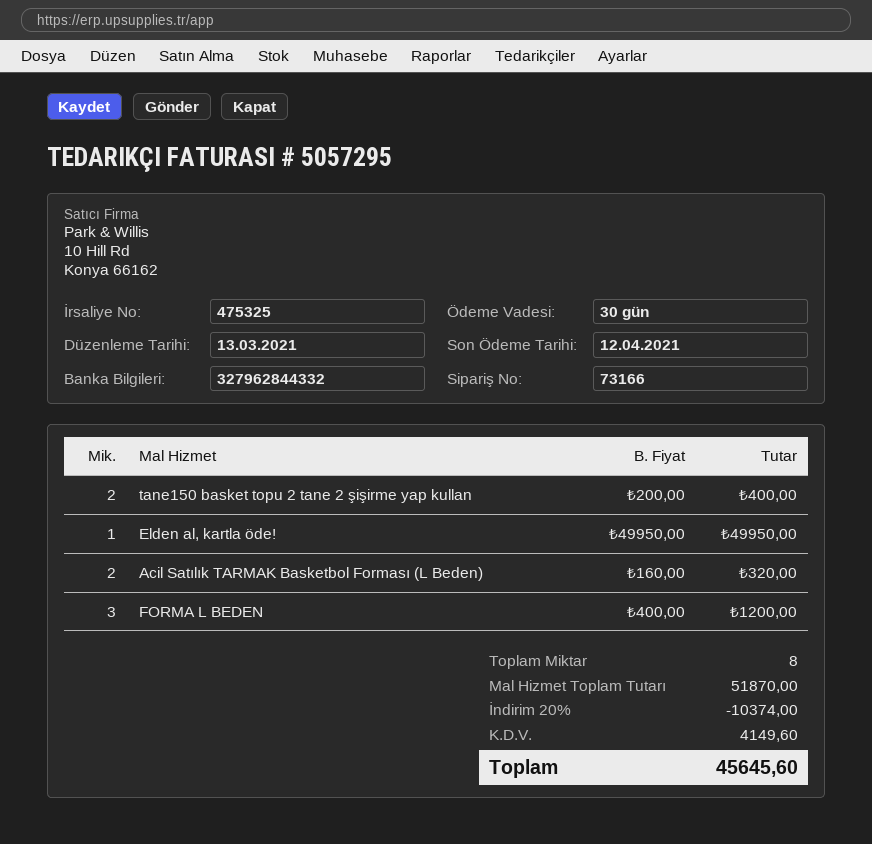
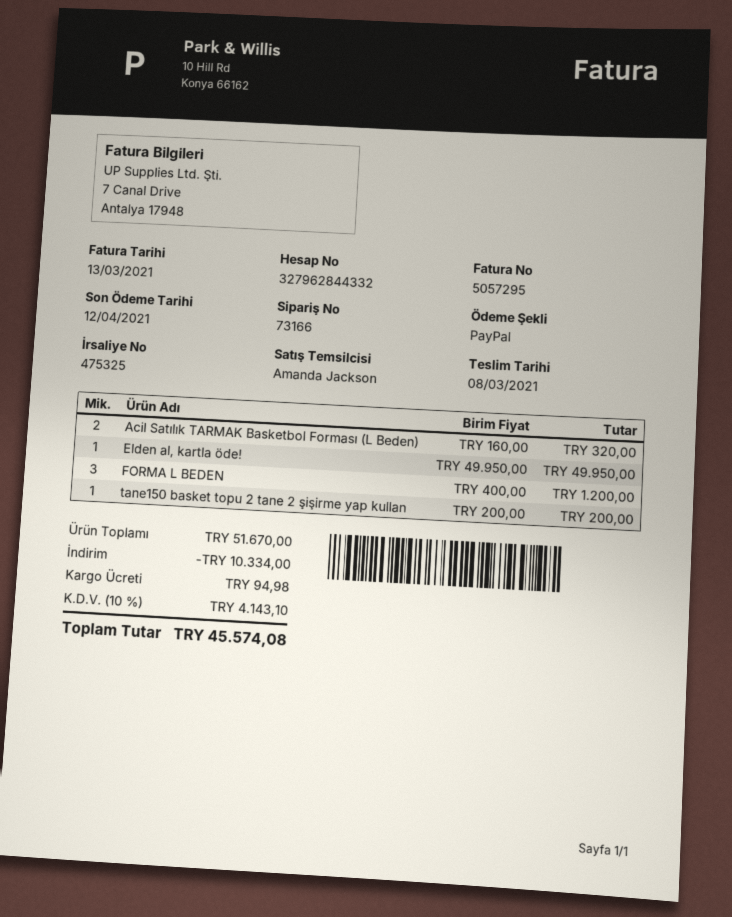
tane150 basket topu 2 tane 2 şişirme yap kullan: 2 x 200.00 = 400.00 -> 1 x 200.00 = 200.00
subtotal: 51870.00 -> 51670.00
discount: 10374.00 -> 10334.00
shipping: none -> 94.98
tax: 4149.60 -> 4143.10
total: 45645.60 -> 45574.08

